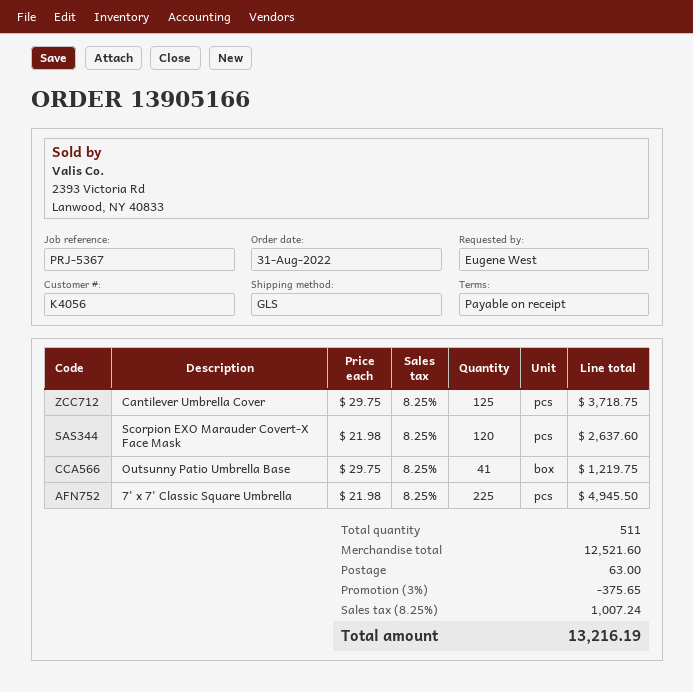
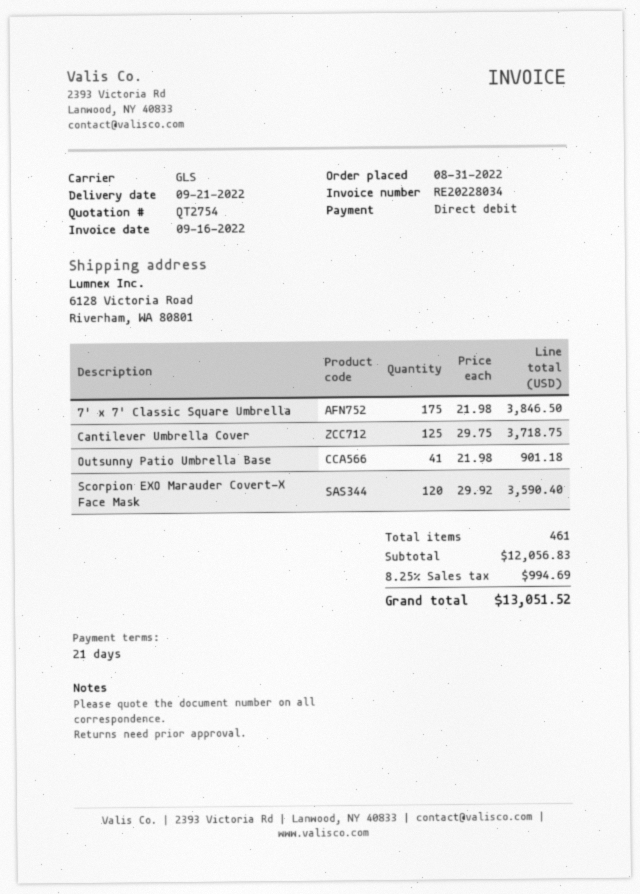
payment terms: on receipt -> 21 days
Scorpion EXO Marauder Covert-X Face Mask: 120 x 21.98 = 2637.60 -> 120 x 29.92 = 3590.40
Outsunny Patio Umbrella Base: 41 x 29.75 = 1219.75 -> 41 x 21.98 = 901.18
7' x 7' Classic Square Umbrella: 225 x 21.98 = 4945.50 -> 175 x 21.98 = 3846.50
total quantity: 511 -> 461
subtotal: 12521.60 -> 12056.83
discount: 3% = 375.65 -> none
shipping: 63.00 -> none
tax: 8.25% = 1007.24 -> 8.25% = 994.69
total: 13216.19 -> 13051.52

